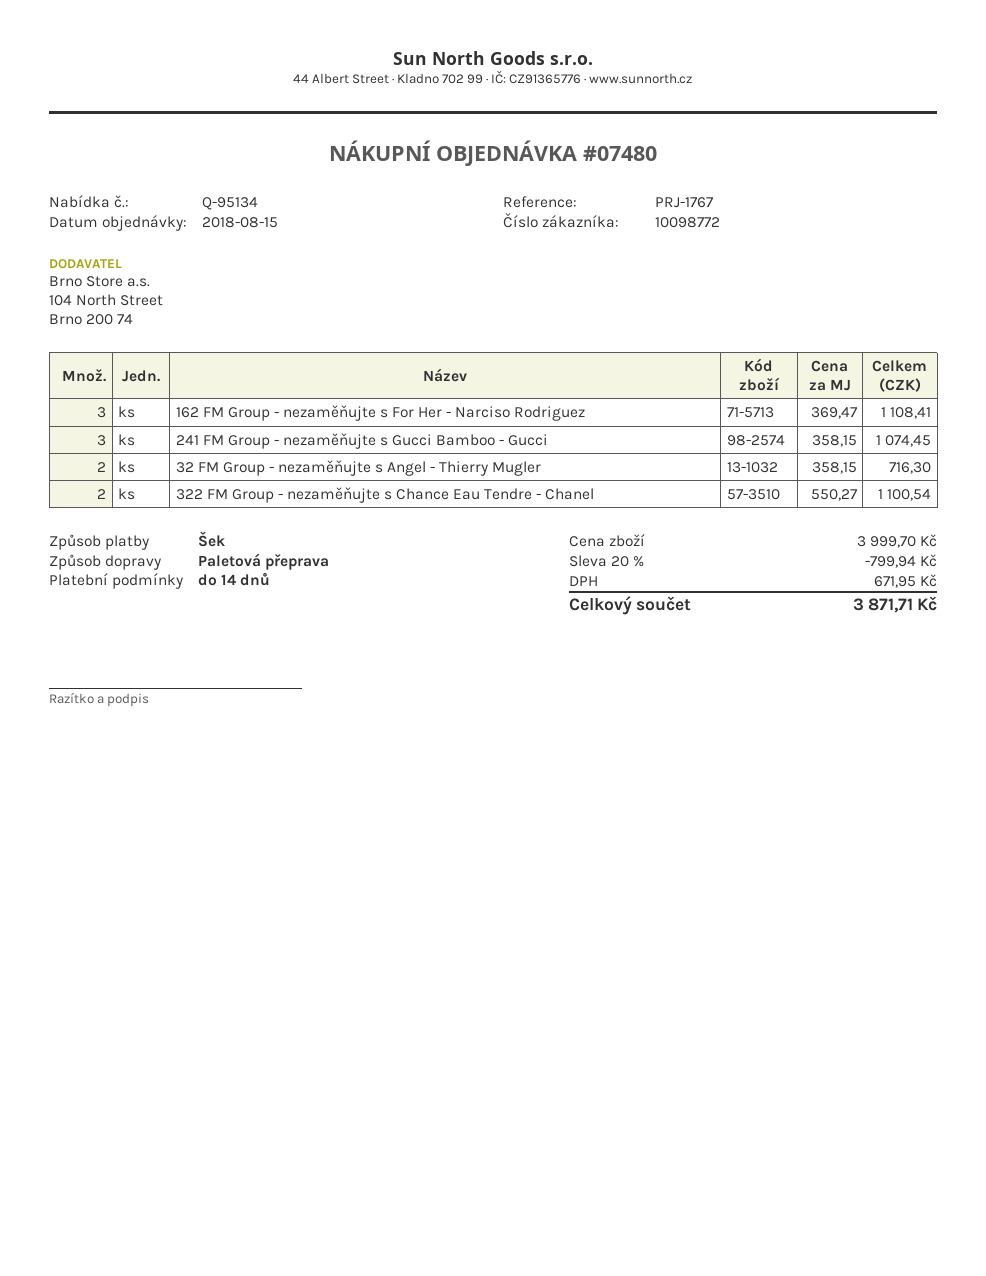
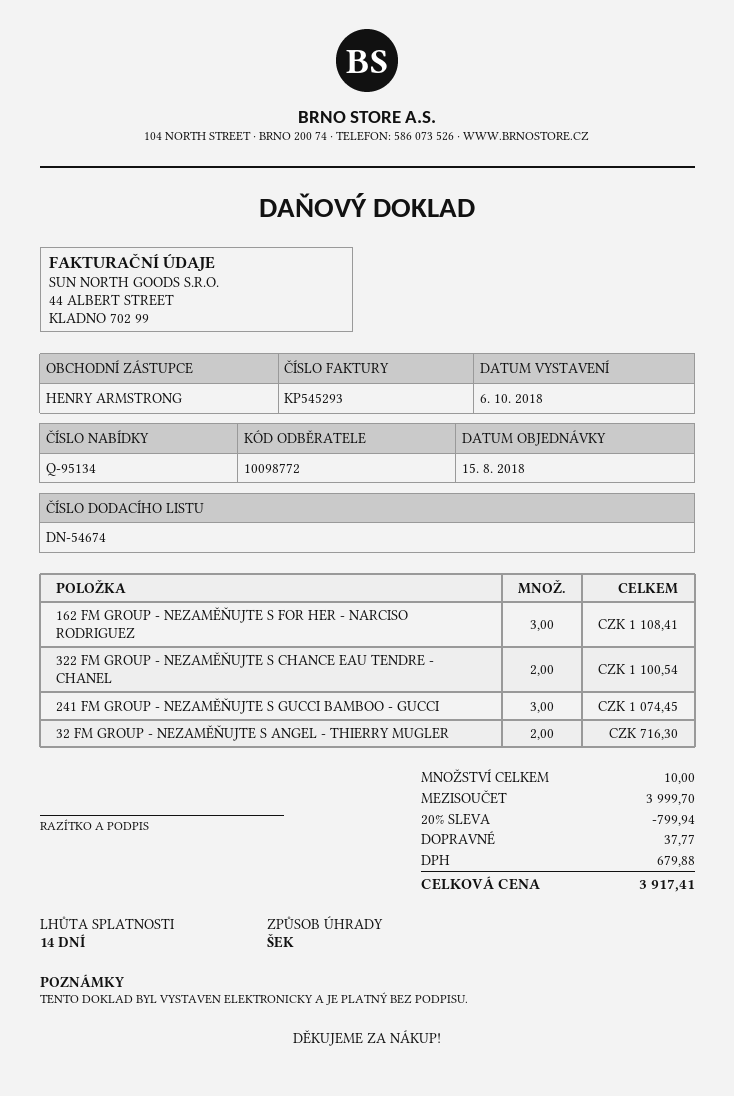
shipping: none -> 37.77
tax: 671.95 -> 679.88
total: 3871.71 -> 3917.41

